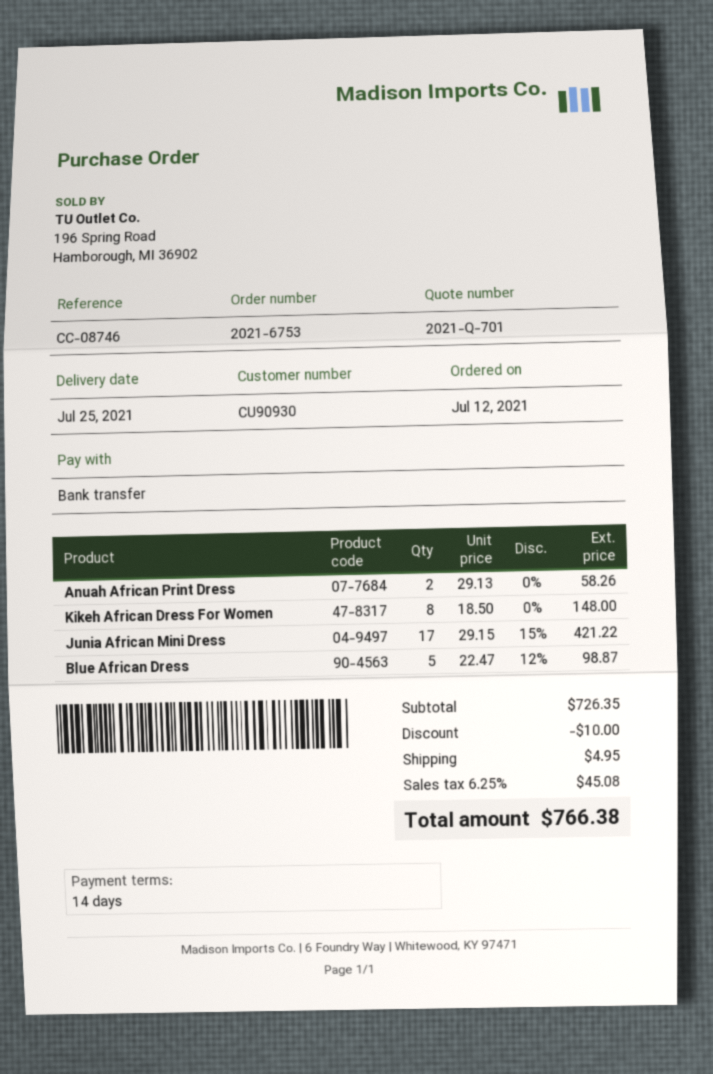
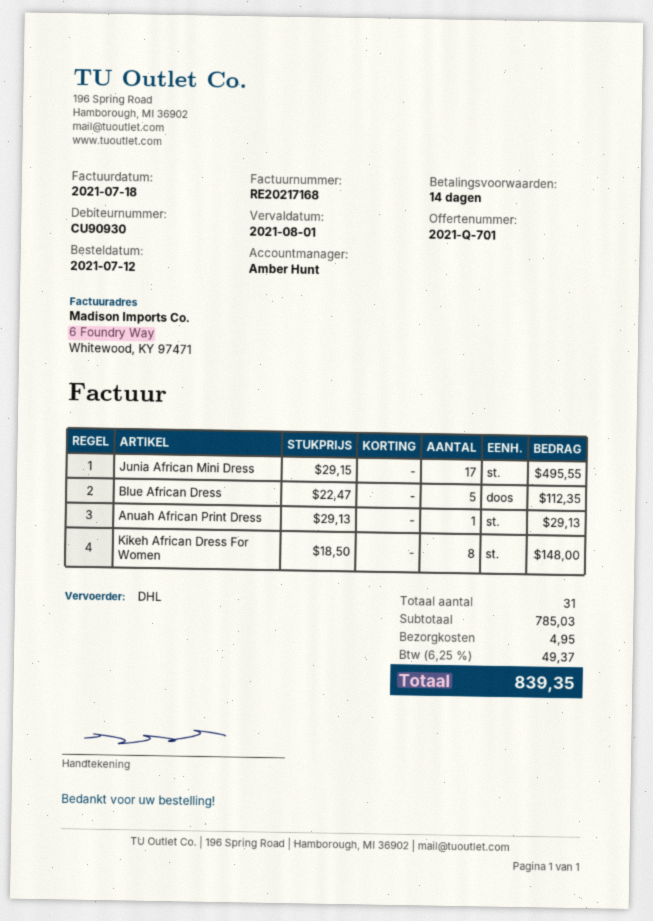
Anuah African Print Dress: 2 x 29.13 = 58.26 -> 1 x 29.13 = 29.13
Junia African Mini Dress: 17 x 29.15 - 15% = 421.22 -> 17 x 29.15 = 495.55
Blue African Dress: 5 x 22.47 - 12% = 98.87 -> 5 x 22.47 = 112.35
subtotal: 726.35 -> 785.03
discount: 10.00 -> none
tax: 6.25% = 45.08 -> 6.25% = 49.37
total: 766.38 -> 839.35

